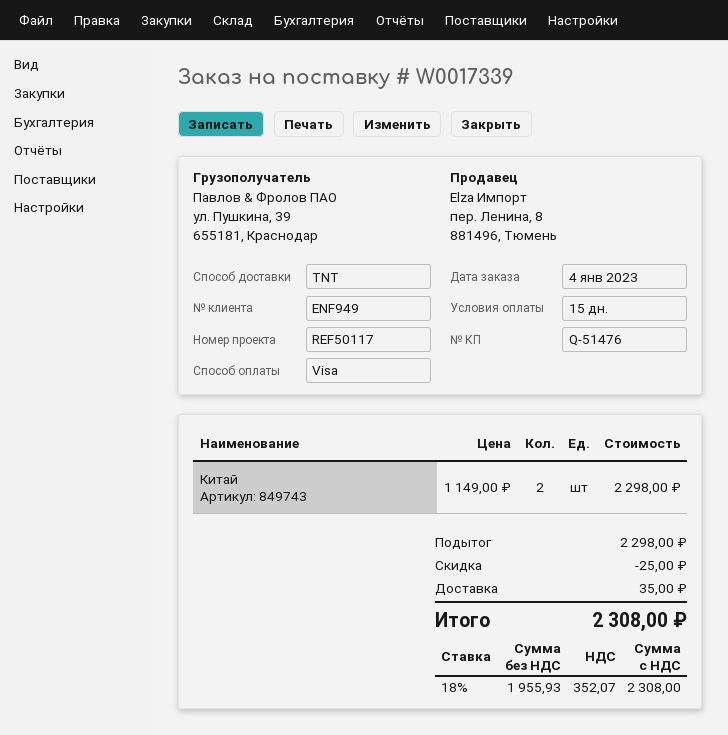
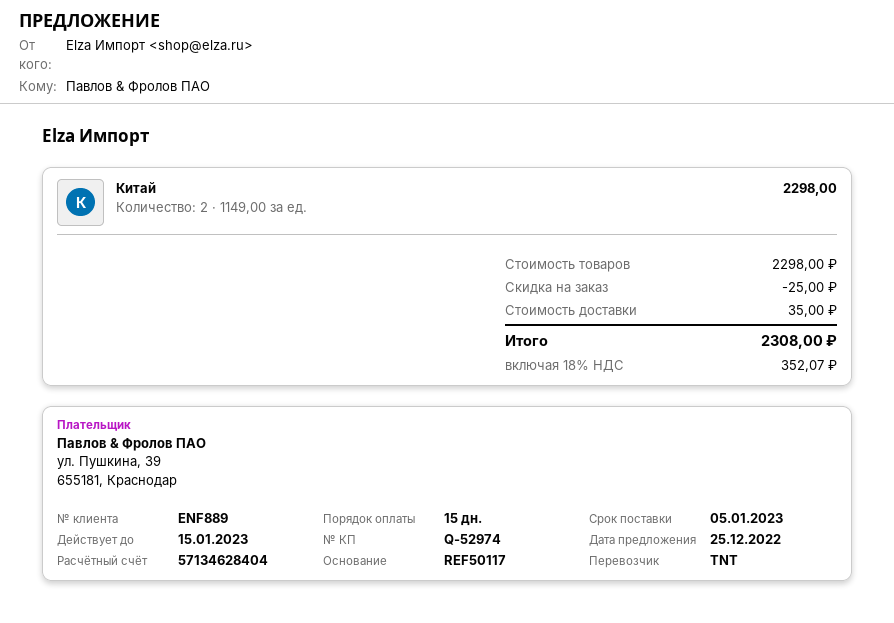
quote number: Q-51476 -> Q-52974
customer number: ENF949 -> ENF889

